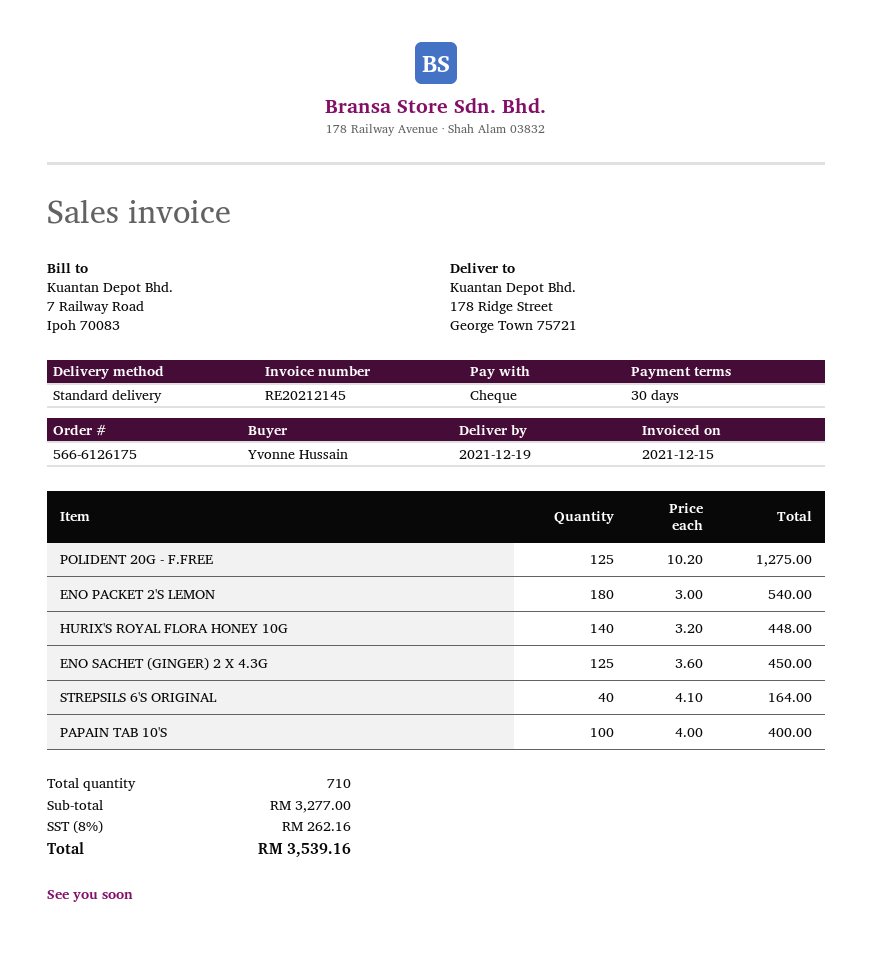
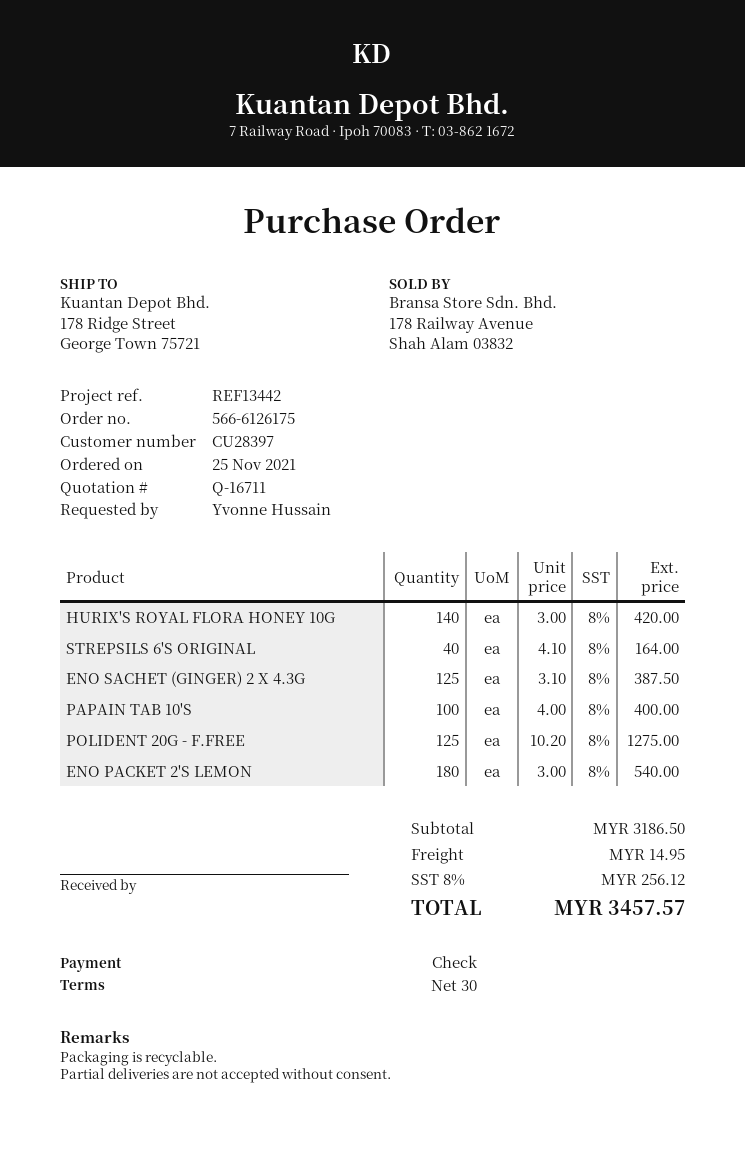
HURIX'S ROYAL FLORA HONEY 10G: 140 x 3.20 = 448.00 -> 140 x 3.00 = 420.00
ENO SACHET (GINGER) 2 X 4.3G: 125 x 3.60 = 450.00 -> 125 x 3.10 = 387.50
subtotal: 3277.00 -> 3186.50
shipping: none -> 14.95
tax: 8% = 262.16 -> 8% = 256.12
total: 3539.16 -> 3457.57

